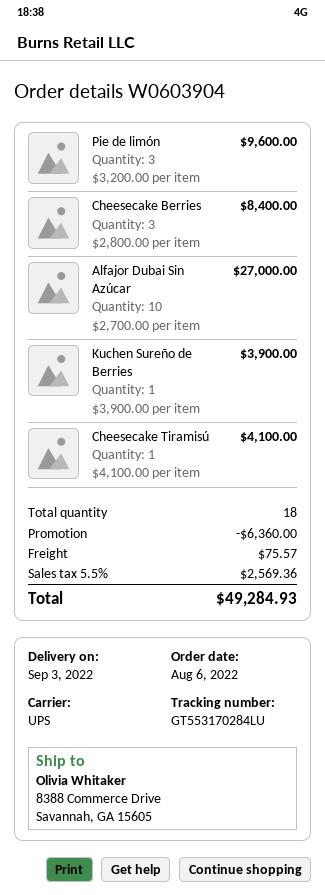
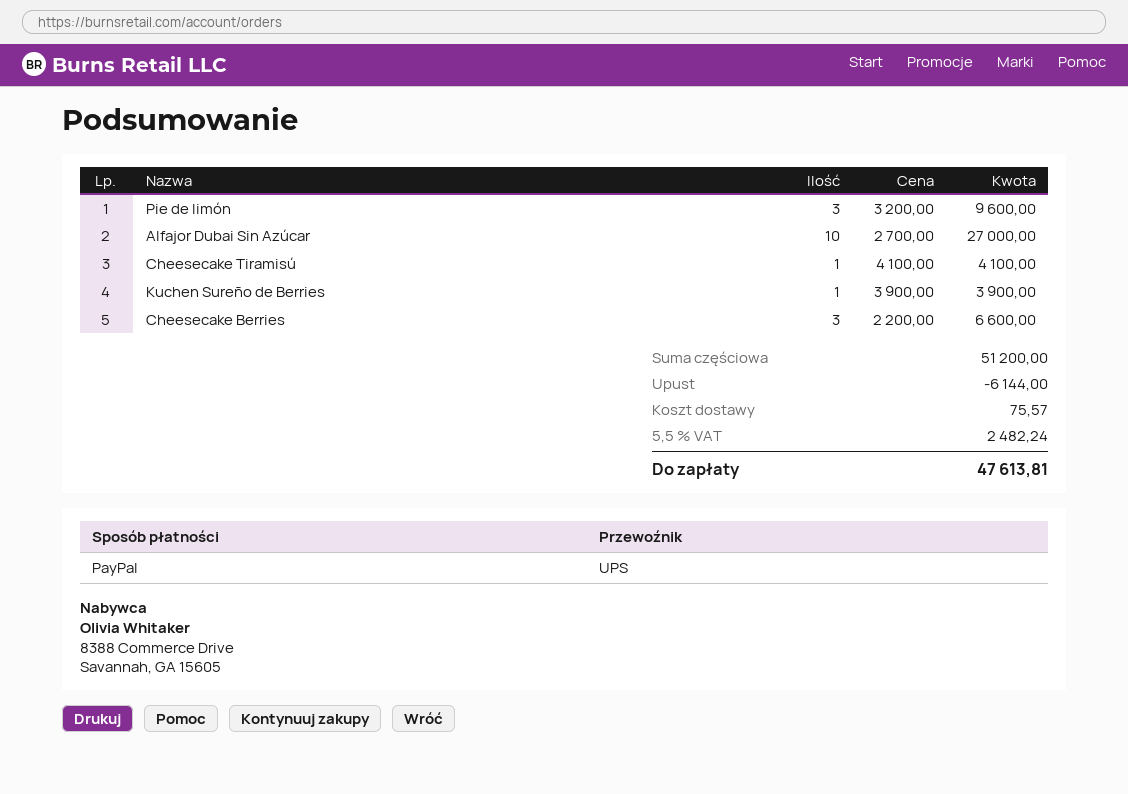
Cheesecake Berries: 3 x 2800.00 = 8400.00 -> 3 x 2200.00 = 6600.00
discount: 6360.00 -> 6144.00
tax: 5.5% = 2569.36 -> 5.5% = 2482.24
total: 49284.93 -> 47613.81

